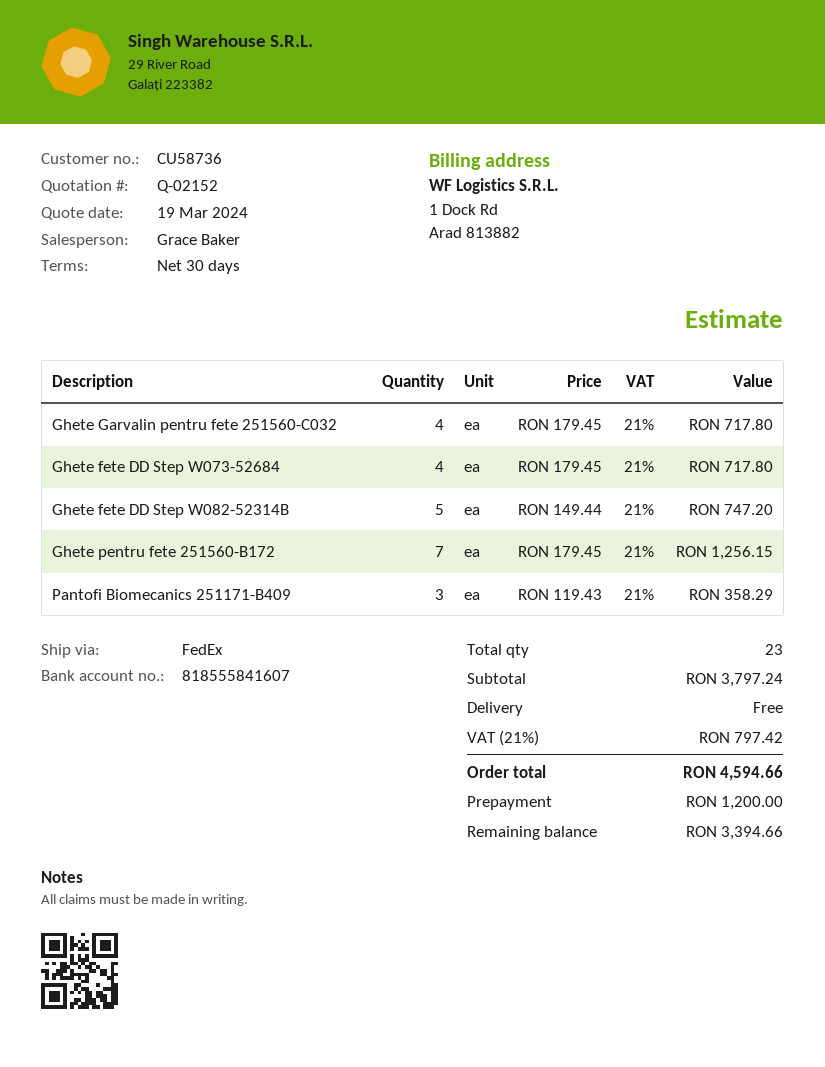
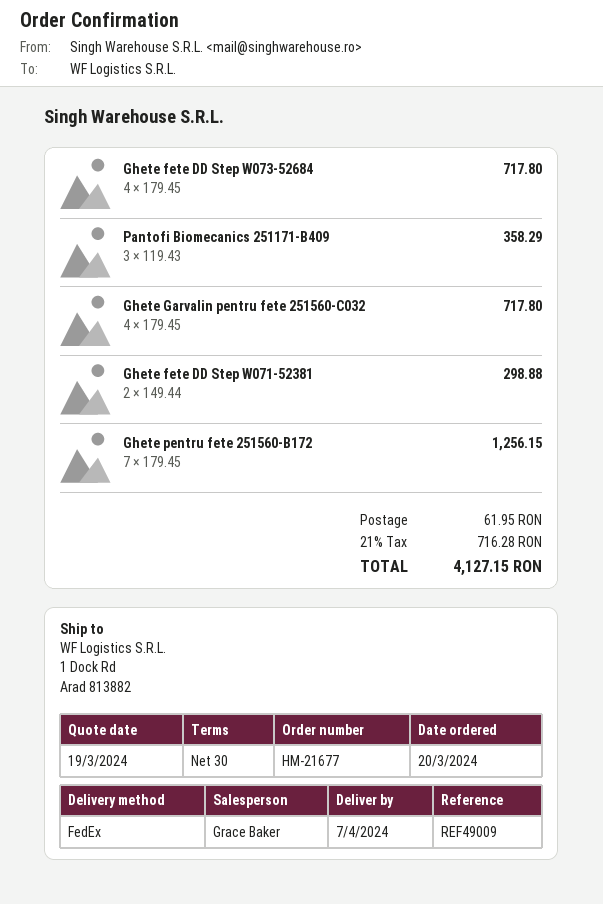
Ghete fete DD Step W082-52314B: 5 x 149.44 = 747.20 -> none
Ghete fete DD Step W071-52381: none -> 2 x 149.44 = 298.88
shipping: 0.00 -> 61.95
tax: 21% = 797.42 -> 21% = 716.28
total: 4594.66 -> 4127.15

